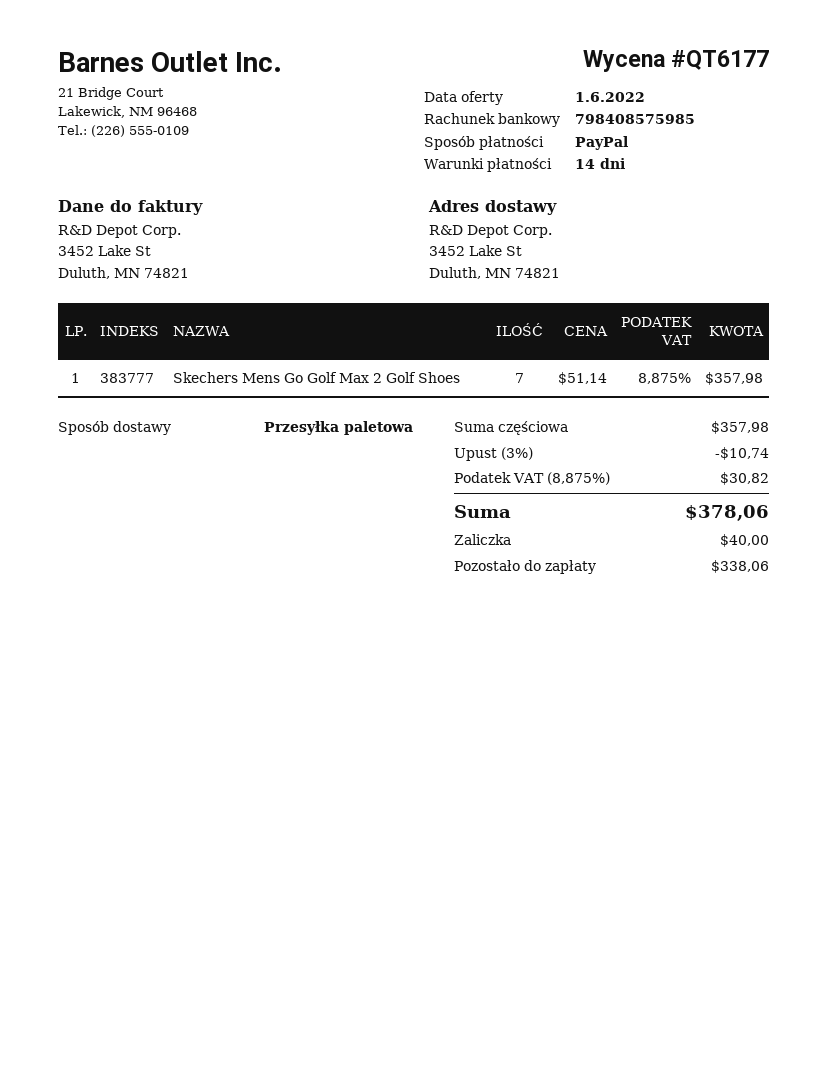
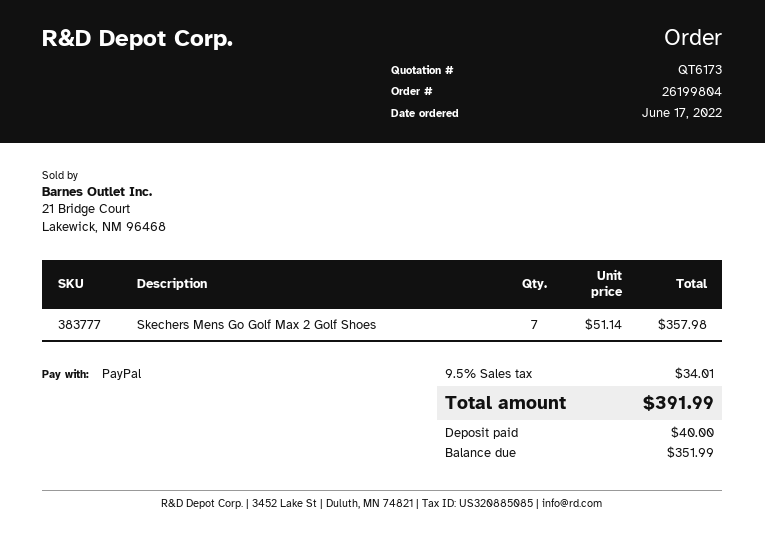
quote number: QT6177 -> QT6173
discount: 3% = 10.74 -> none
tax: 8.875% = 30.82 -> 9.5% = 34.01
total: 378.06 -> 391.99
balance: 338.06 -> 351.99

